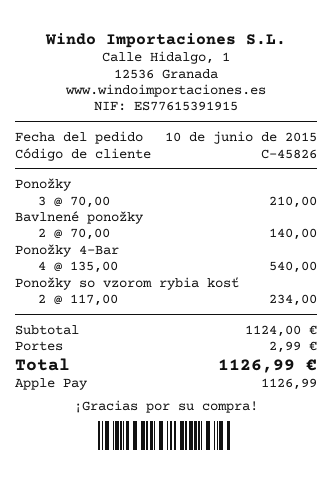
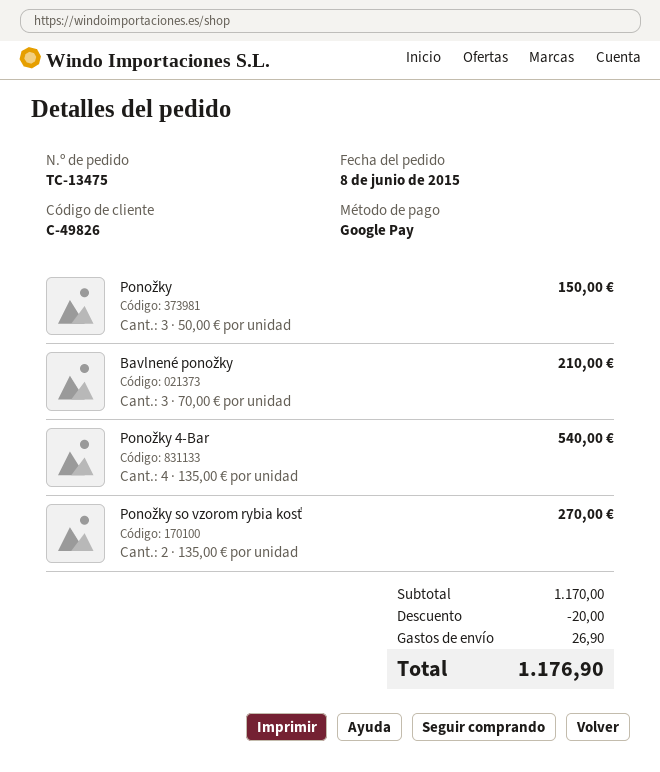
order date: 2015-06-10 -> 2015-06-08
customer number: C-45826 -> C-49826
payment method: Apple Pay -> Google Pay
Ponožky: 3 x 70.00 = 210.00 -> 3 x 50.00 = 150.00
Bavlnené ponožky: 2 x 70.00 = 140.00 -> 3 x 70.00 = 210.00
Ponožky so vzorom rybia kosť: 2 x 117.00 = 234.00 -> 2 x 135.00 = 270.00
subtotal: 1124.00 -> 1170.00
discount: none -> 20.00
shipping: 2.99 -> 26.90
total: 1126.99 -> 1176.90

